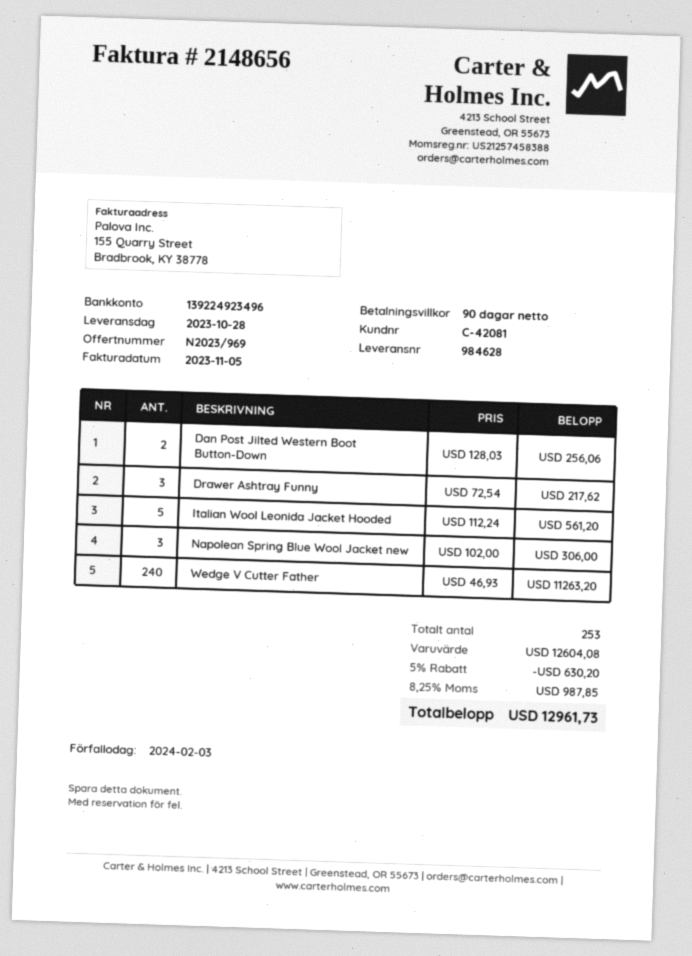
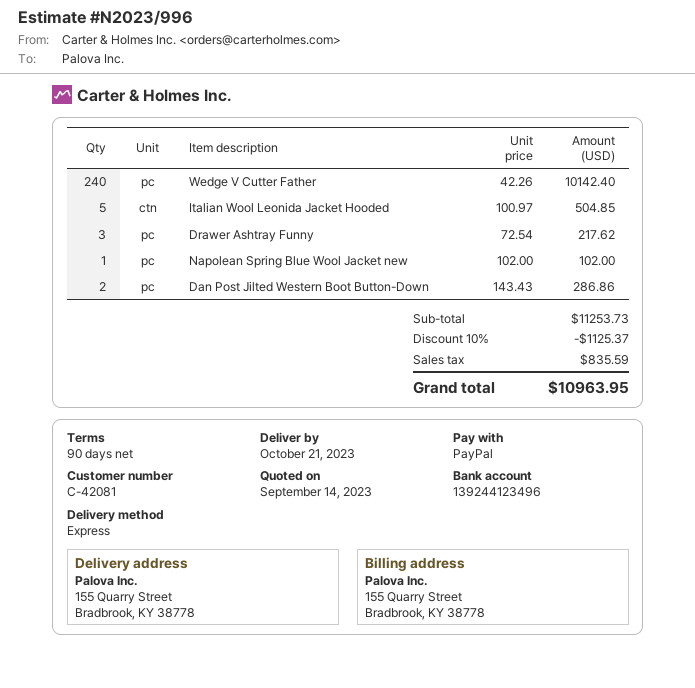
quote number: N2023/969 -> N2023/996
delivery date: 2023-10-28 -> 2023-10-21
bank account: 139224923496 -> 139244123496
Dan Post Jilted Western Boot Button-Down: 2 x 128.03 = 256.06 -> 2 x 143.43 = 286.86
Italian Wool Leonida Jacket Hooded: 5 x 112.24 = 561.20 -> 5 x 100.97 = 504.85
Napolean Spring Blue Wool Jacket new: 3 x 102.00 = 306.00 -> 1 x 102.00 = 102.00
Wedge V Cutter Father: 240 x 46.93 = 11263.20 -> 240 x 42.26 = 10142.40
subtotal: 12604.08 -> 11253.73
discount: 5% = 630.20 -> 10% = 1125.37
tax: 987.85 -> 835.59
total: 12961.73 -> 10963.95

